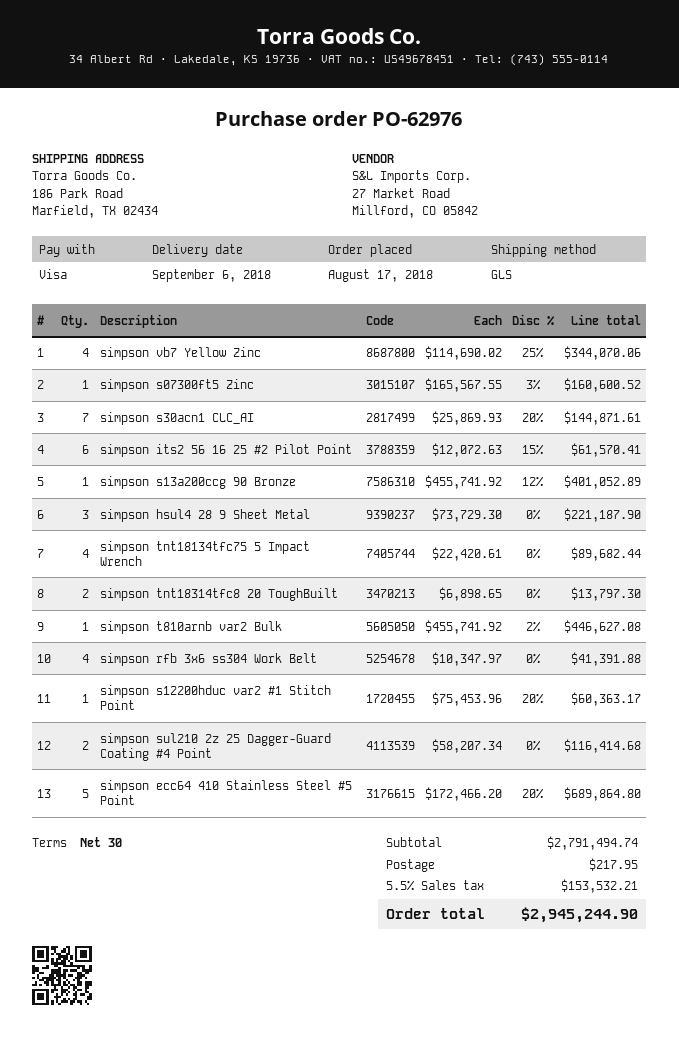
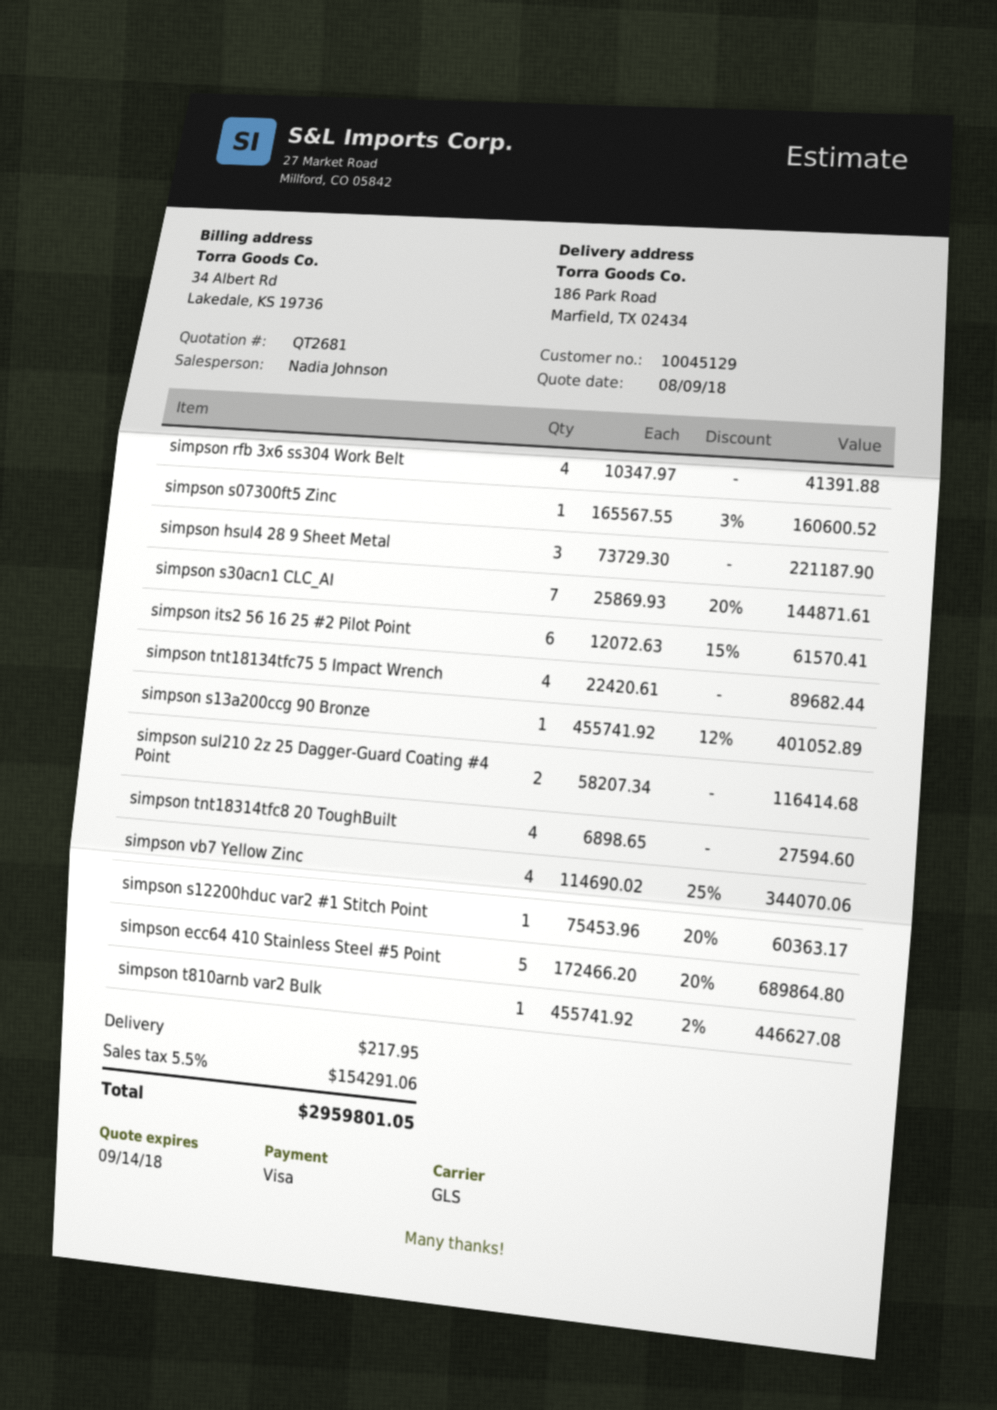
simpson tnt18314tfc8 20 ToughBuilt: 2 x 6898.65 = 13797.30 -> 4 x 6898.65 = 27594.60
tax: 5.5% = 153532.21 -> 5.5% = 154291.06
total: 2945244.90 -> 2959801.05

